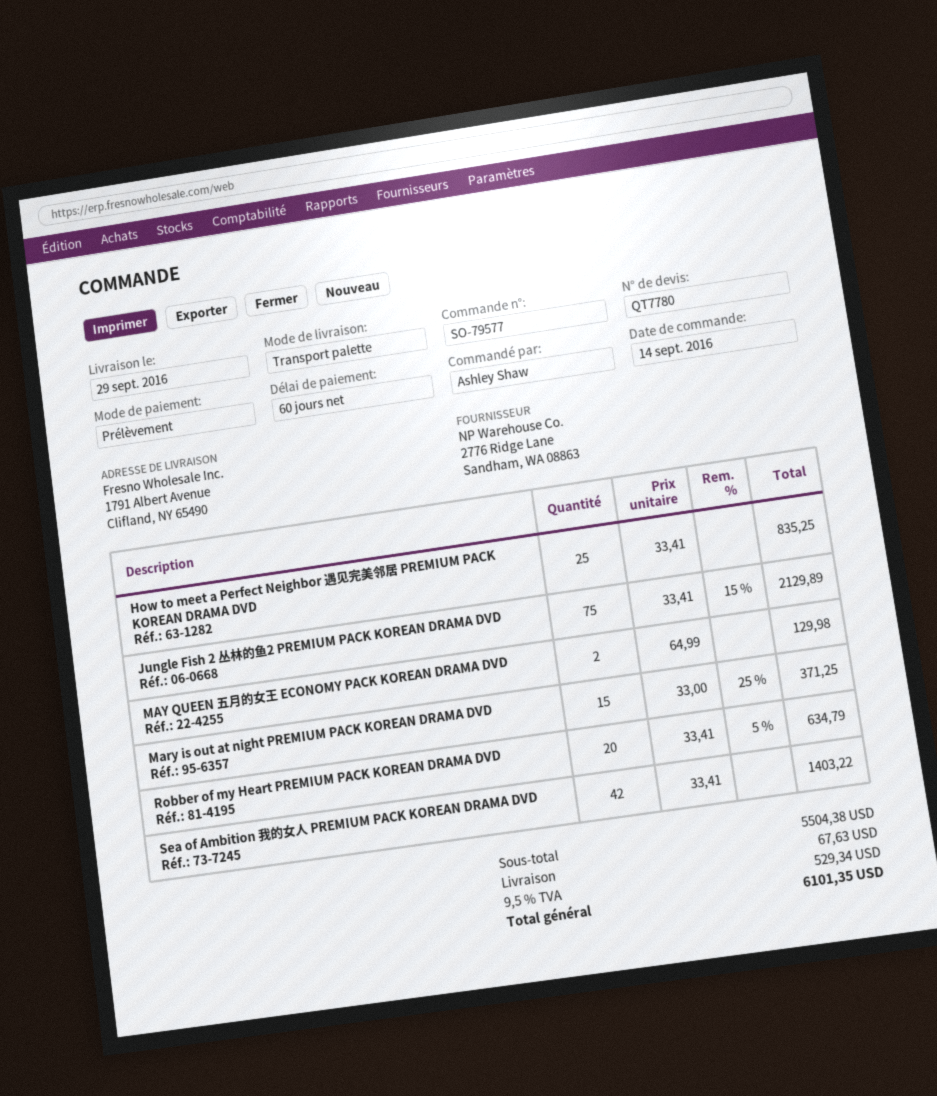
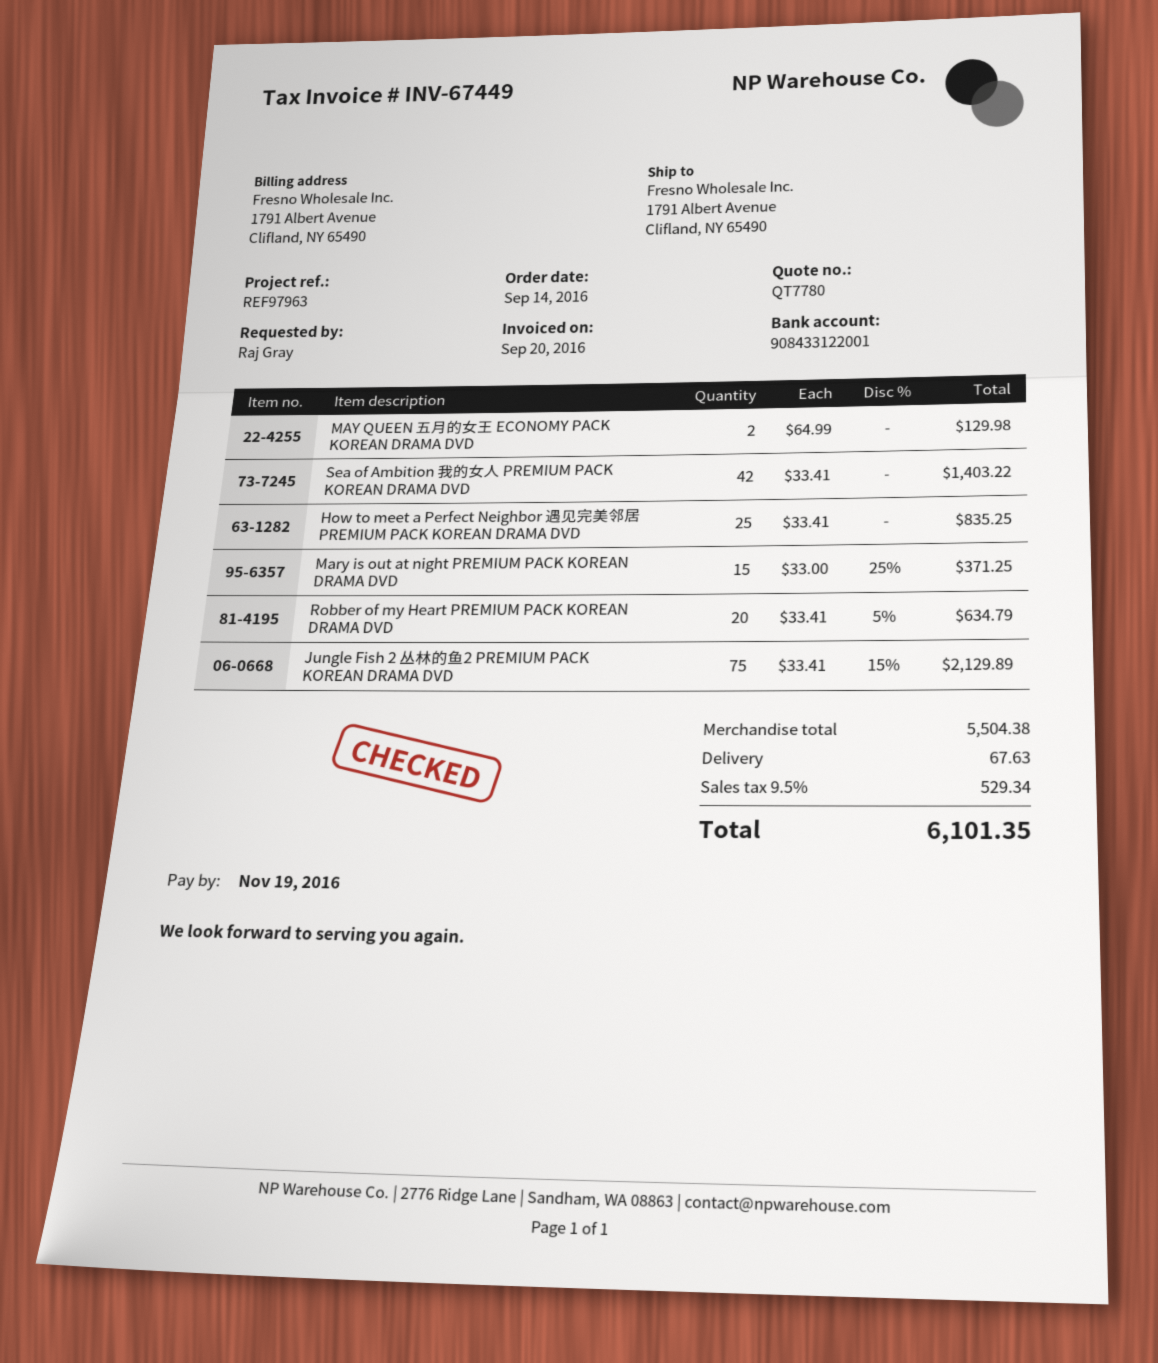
ordered by: Ashley Shaw -> Raj Gray

